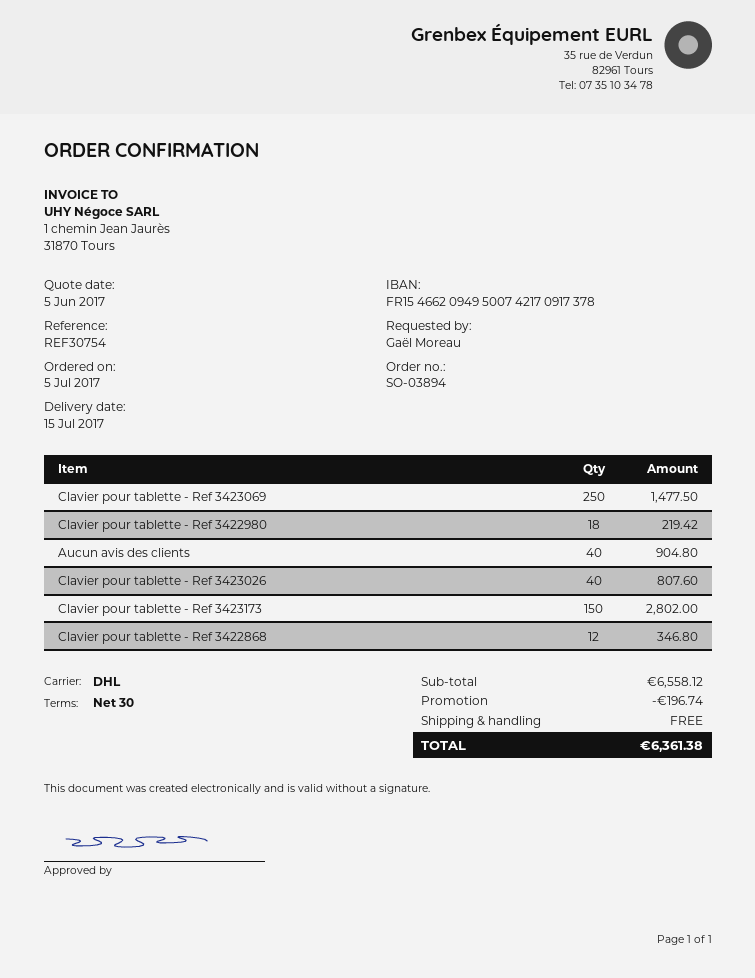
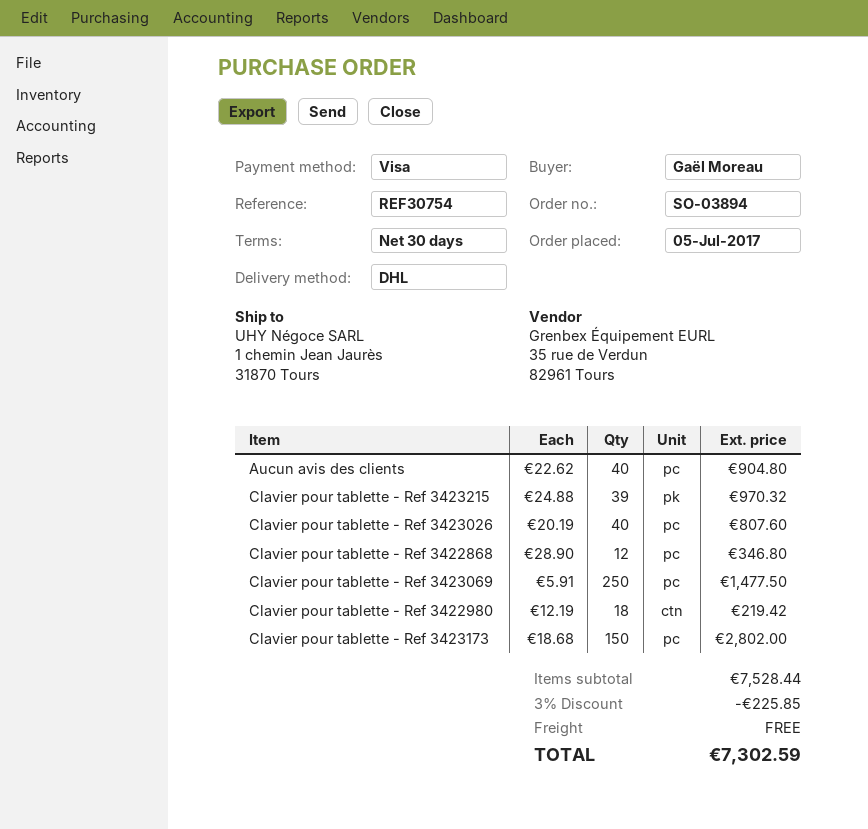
Clavier pour tablette - Ref 3423215: none -> 39 for 970.32
subtotal: 6558.12 -> 7528.44
discount: 196.74 -> 225.85
total: 6361.38 -> 7302.59

